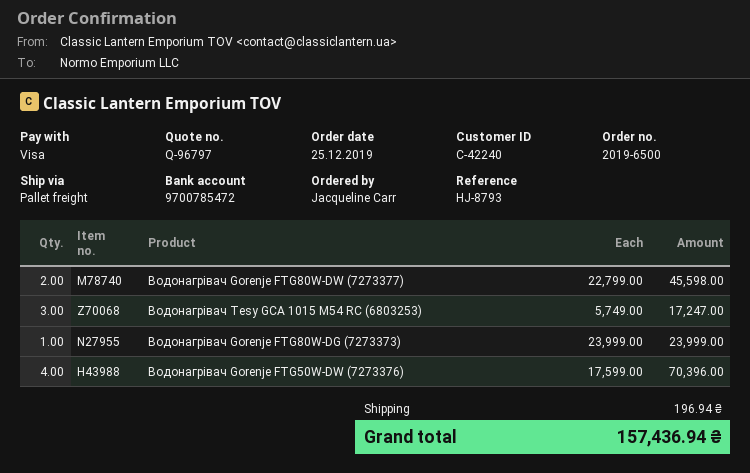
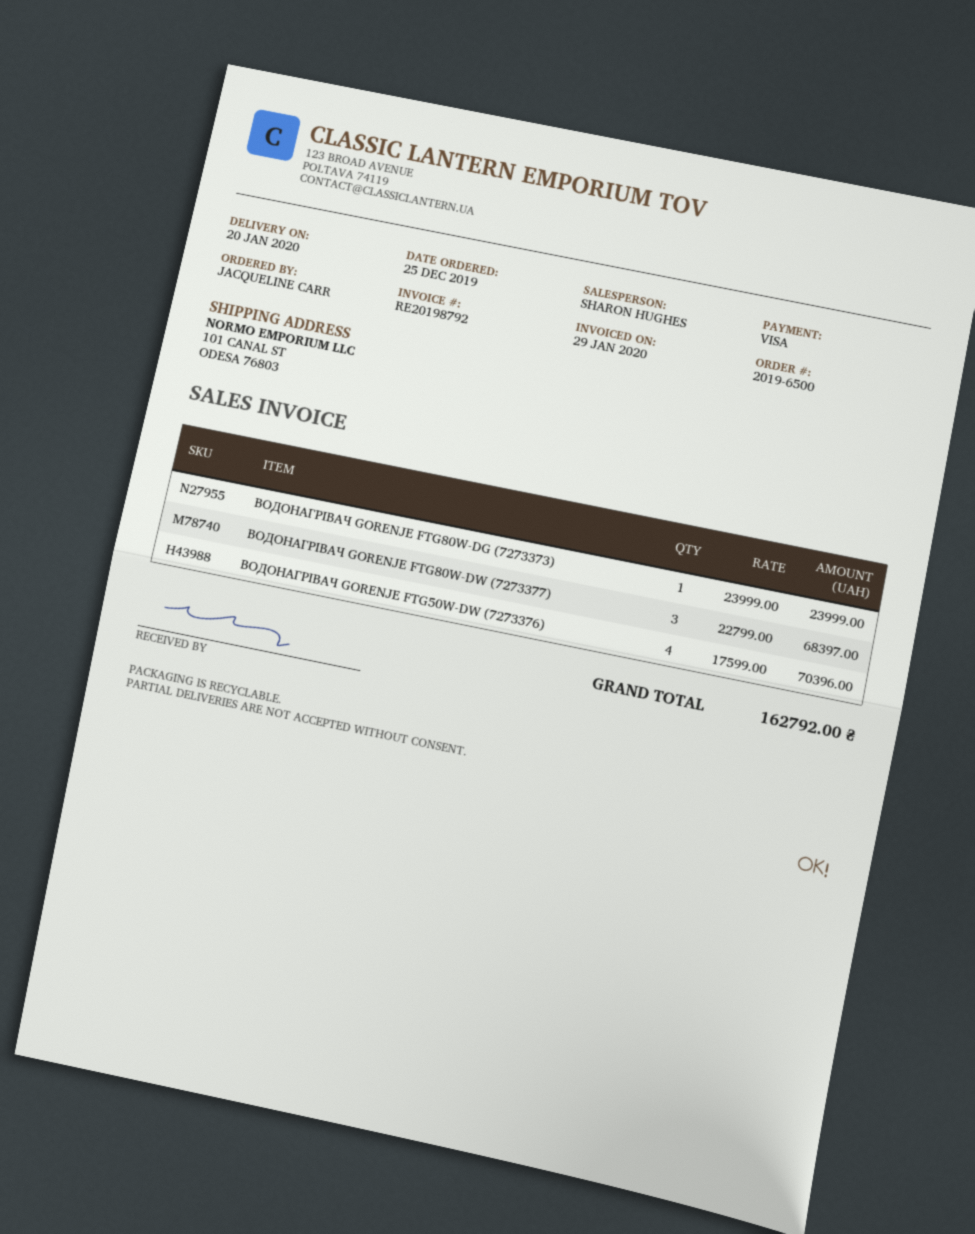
Водонагрівач Gorenje FTG80W-DW (7273377): 2 x 22799.00 = 45598.00 -> 3 x 22799.00 = 68397.00
Водонагрівач Tesy GCA 1015 M54 RC (6803253): 3 x 5749.00 = 17247.00 -> none
shipping: 196.94 -> none
total: 157436.94 -> 162792.00

